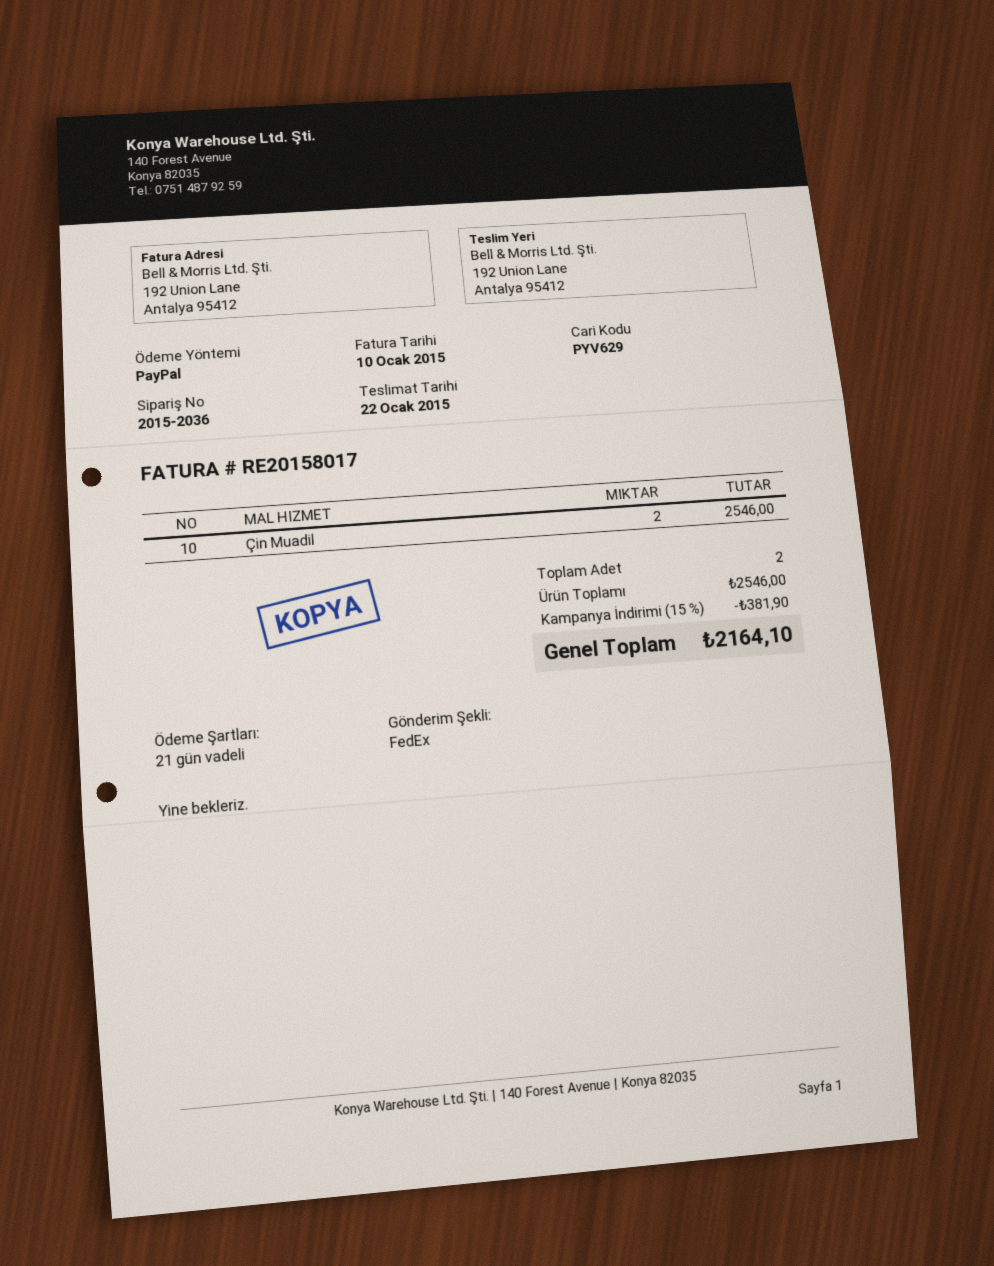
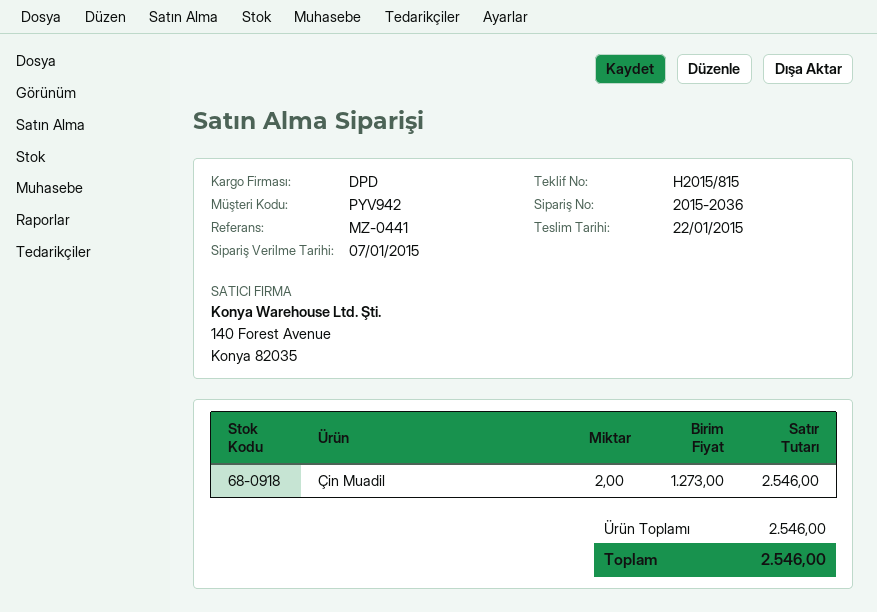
customer number: PYV629 -> PYV942
shipping method: FedEx -> DPD
discount: 15% = 381.90 -> none
total: 2164.10 -> 2546.00

